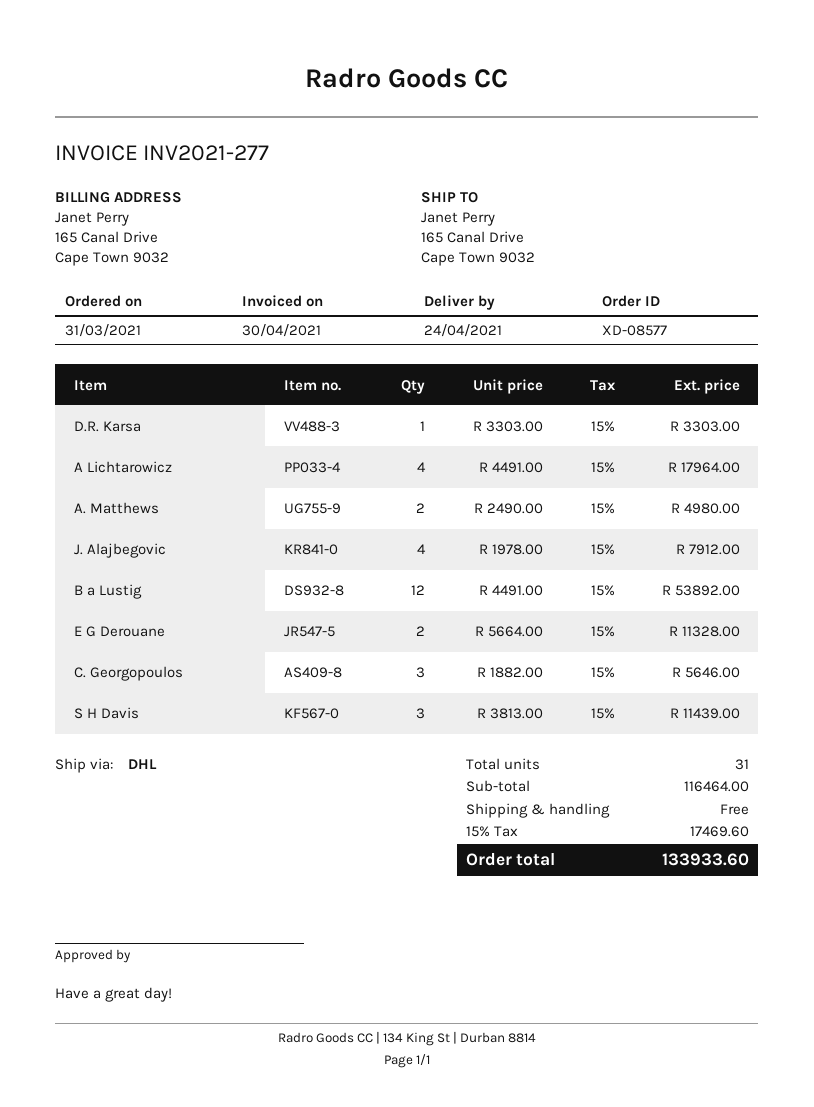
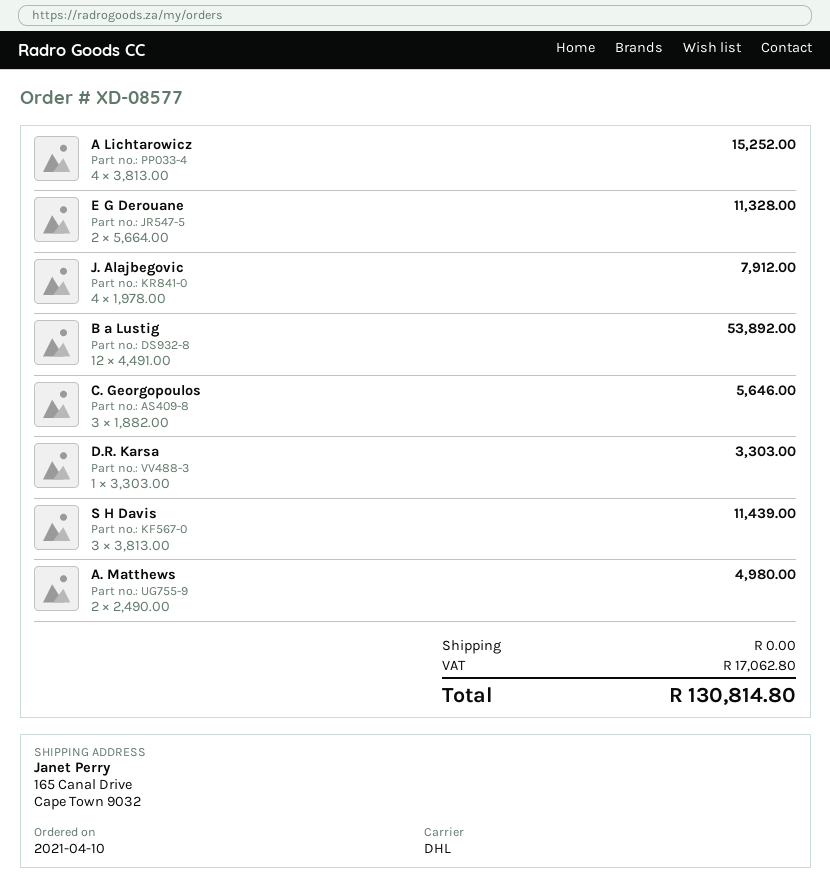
order date: 2021-03-31 -> 2021-04-10
A Lichtarowicz: 4 x 4491.00 = 17964.00 -> 4 x 3813.00 = 15252.00
tax: 17469.60 -> 17062.80
total: 133933.60 -> 130814.80

